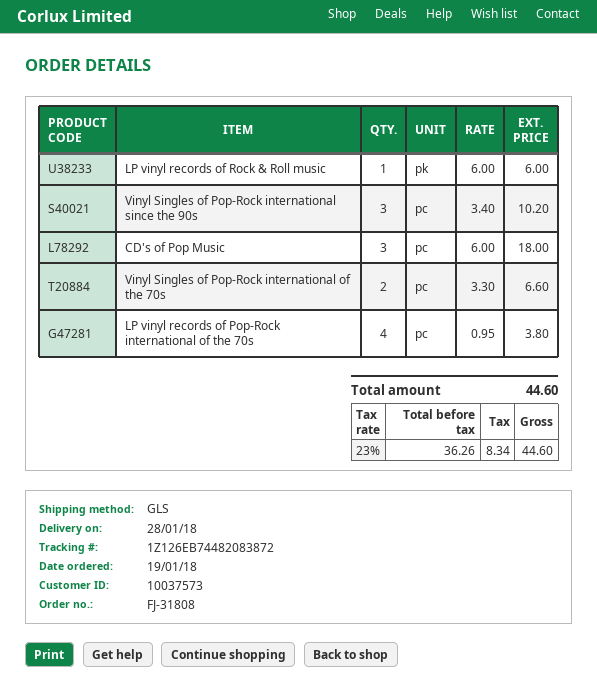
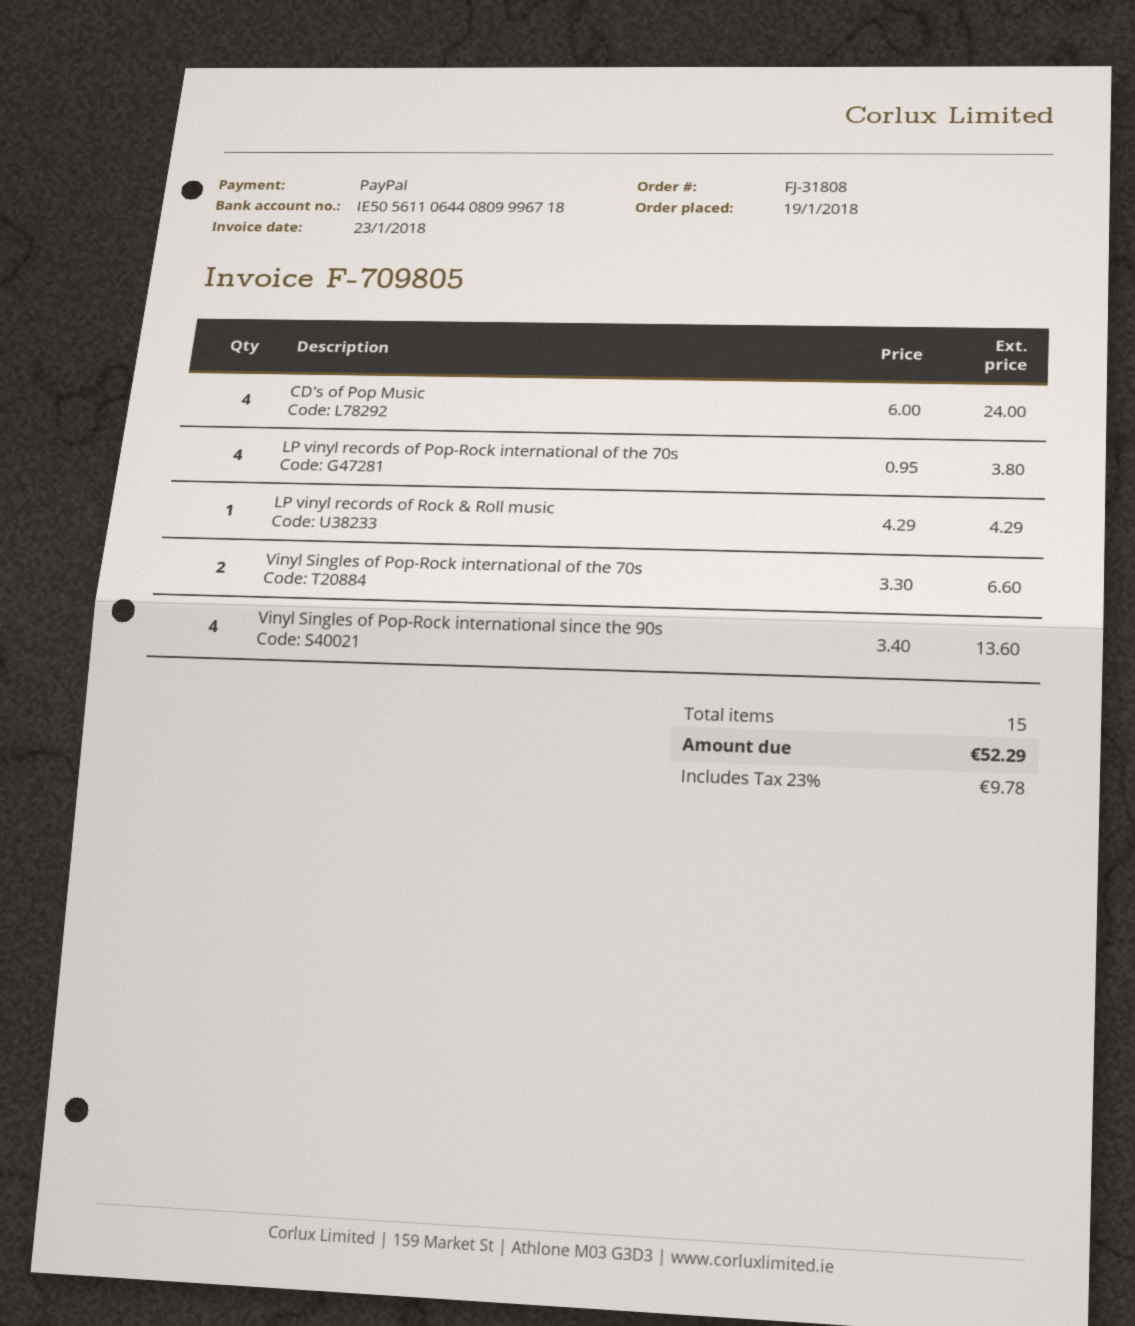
LP vinyl records of Rock & Roll music: 1 x 6.00 = 6.00 -> 1 x 4.29 = 4.29
Vinyl Singles of Pop-Rock international since the 90s: 3 x 3.40 = 10.20 -> 4 x 3.40 = 13.60
CD's of Pop Music: 3 x 6.00 = 18.00 -> 4 x 6.00 = 24.00
tax: 23% = 8.34 -> 23% = 9.78
total: 44.60 -> 52.29

